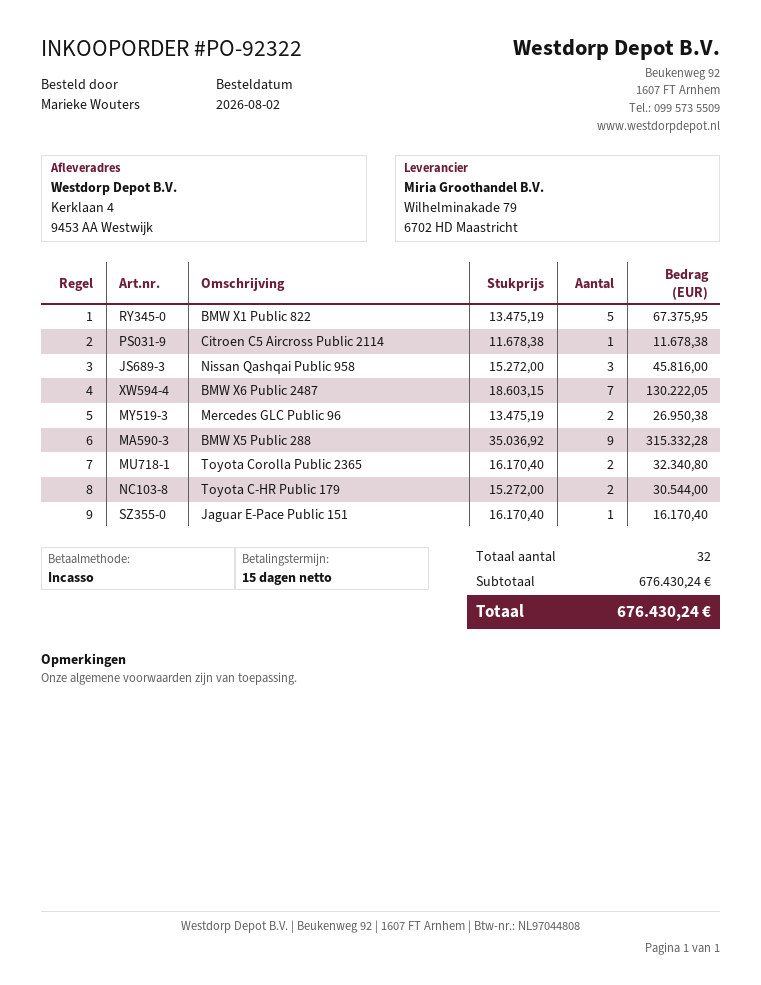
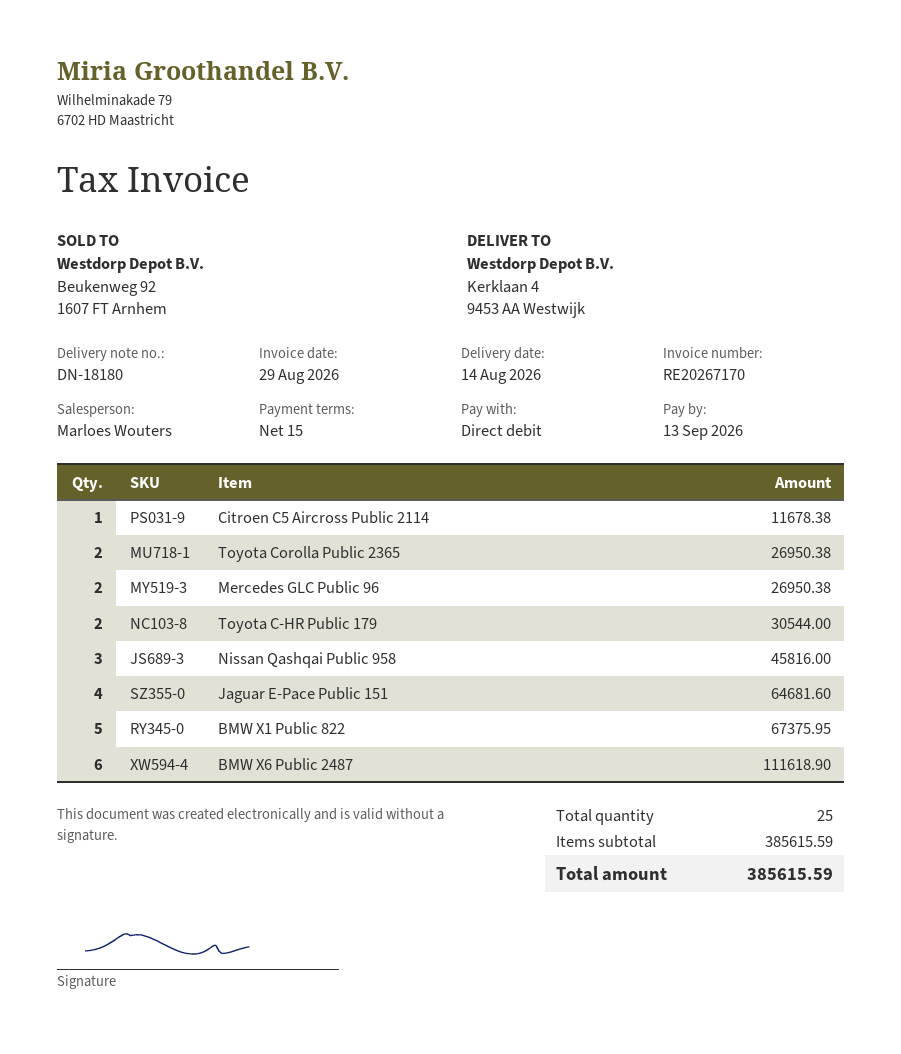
BMW X6 Public 2487: 7 for 130222.05 -> 6 for 111618.90
BMW X5 Public 288: 9 for 315332.28 -> none
Toyota Corolla Public 2365: 2 for 32340.80 -> 2 for 26950.38
Jaguar E-Pace Public 151: 1 for 16170.40 -> 4 for 64681.60
total quantity: 32 -> 25
subtotal: 676430.24 -> 385615.59
total: 676430.24 -> 385615.59

